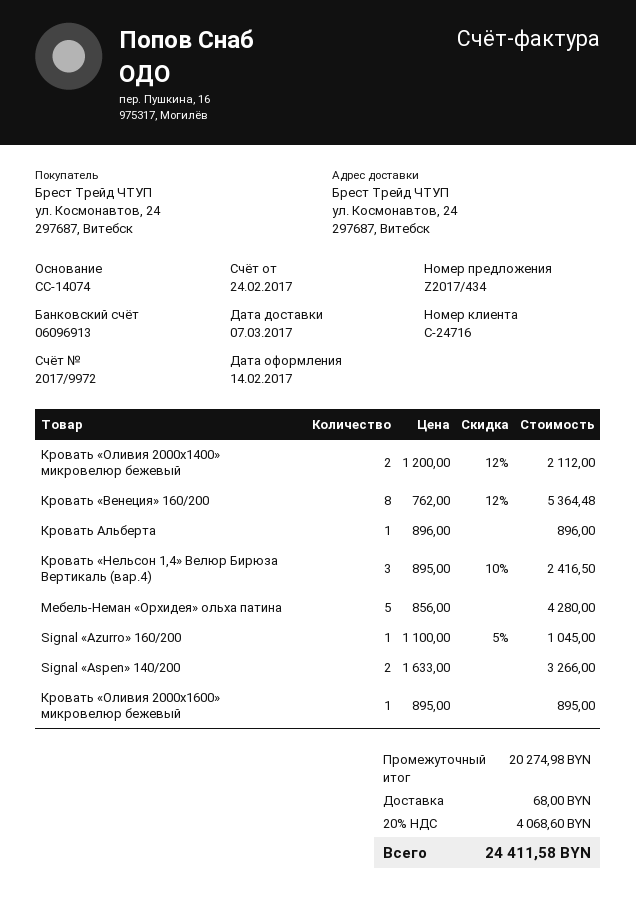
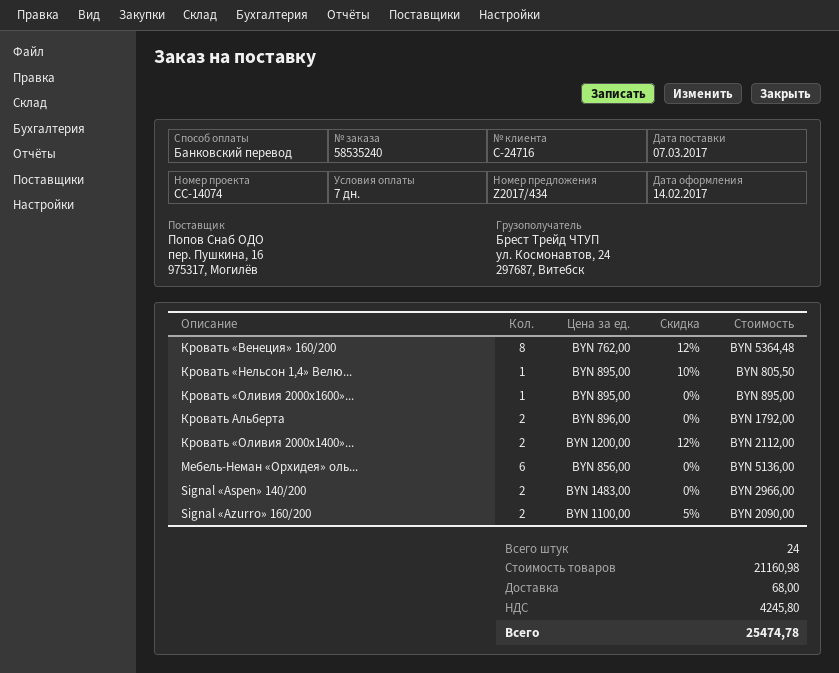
Кровать Альберта: 1 x 896.00 = 896.00 -> 2 x 896.00 = 1792.00
Кровать «Нельсон 1,4» Велюр Бирюза Вертикаль (вар.4): 3 x 895.00 - 10% = 2416.50 -> 1 x 895.00 - 10% = 805.50
Мебель-Неман «Орхидея» ольха патина: 5 x 856.00 = 4280.00 -> 6 x 856.00 = 5136.00
Signal «Azurro» 160/200: 1 x 1100.00 - 5% = 1045.00 -> 2 x 1100.00 - 5% = 2090.00
Signal «Aspen» 140/200: 2 x 1633.00 = 3266.00 -> 2 x 1483.00 = 2966.00
subtotal: 20274.98 -> 21160.98
tax: 4068.60 -> 4245.80
total: 24411.58 -> 25474.78

